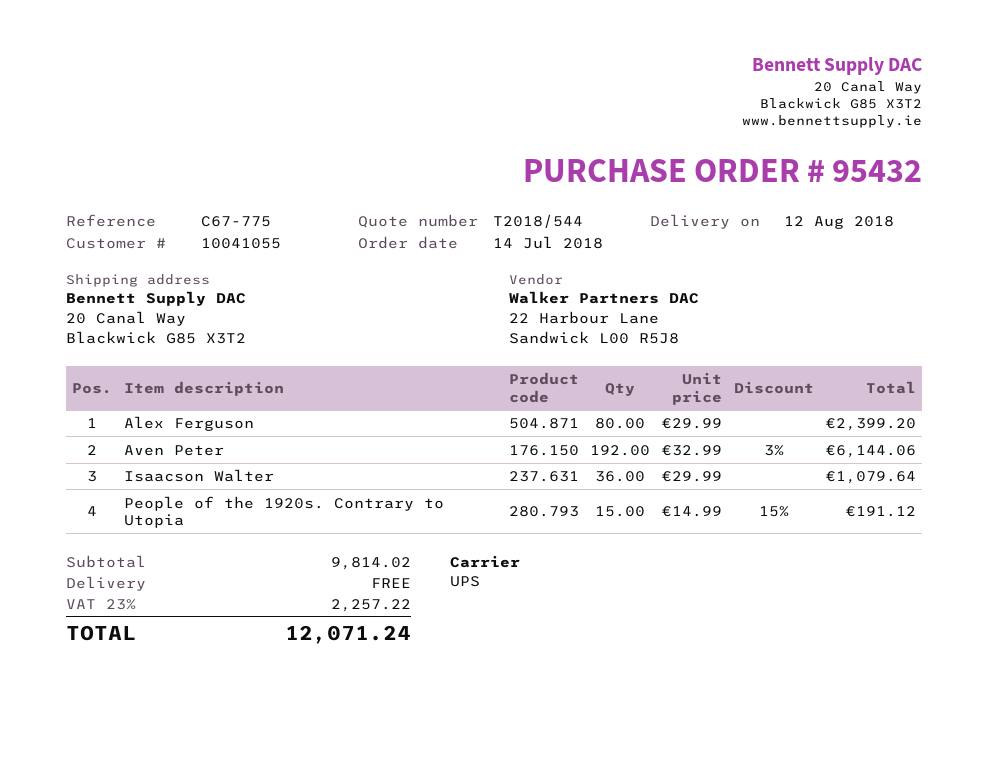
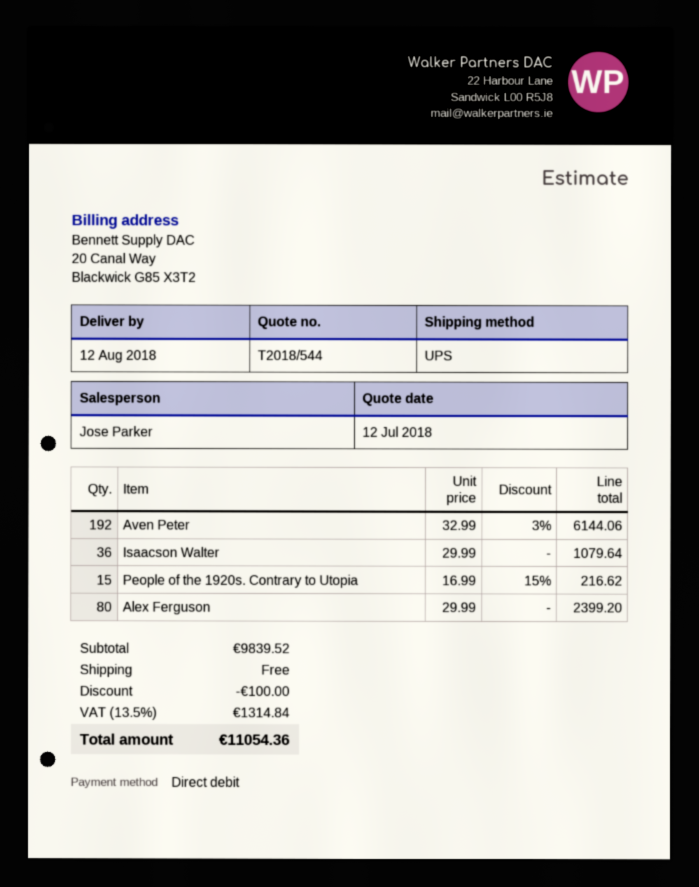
People of the 1920s. Contrary to Utopia: 15 x 14.99 - 15% = 191.12 -> 15 x 16.99 - 15% = 216.62
subtotal: 9814.02 -> 9839.52
discount: none -> 100.00
tax: 23% = 2257.22 -> 13.5% = 1314.84
total: 12071.24 -> 11054.36

